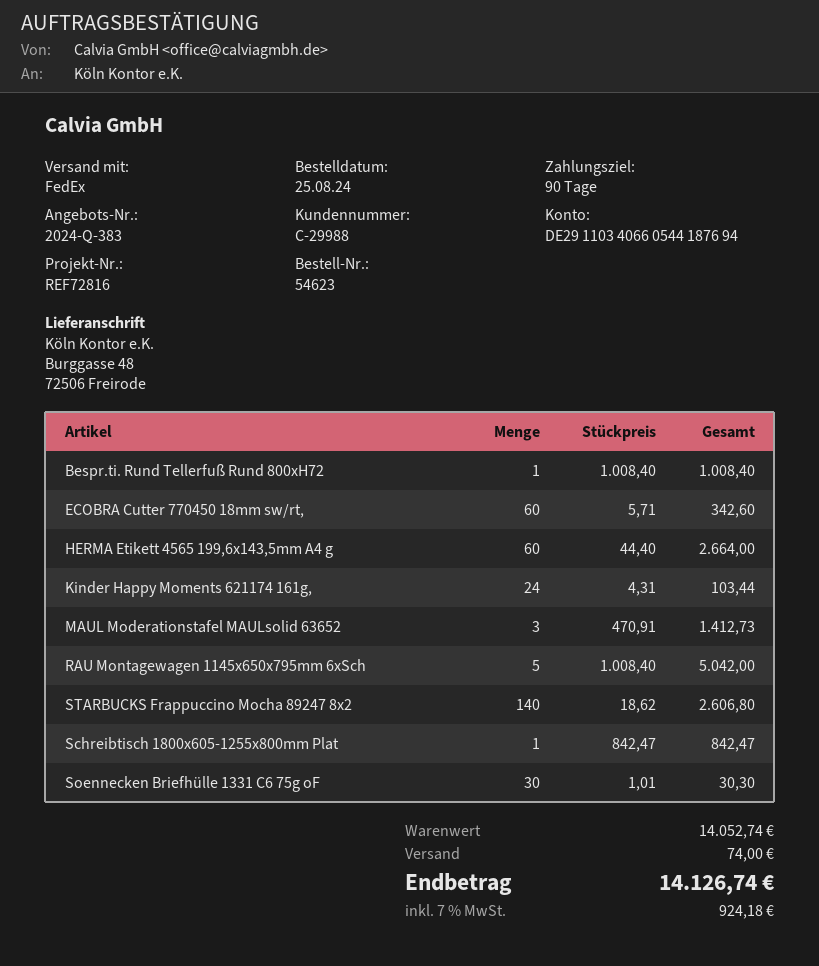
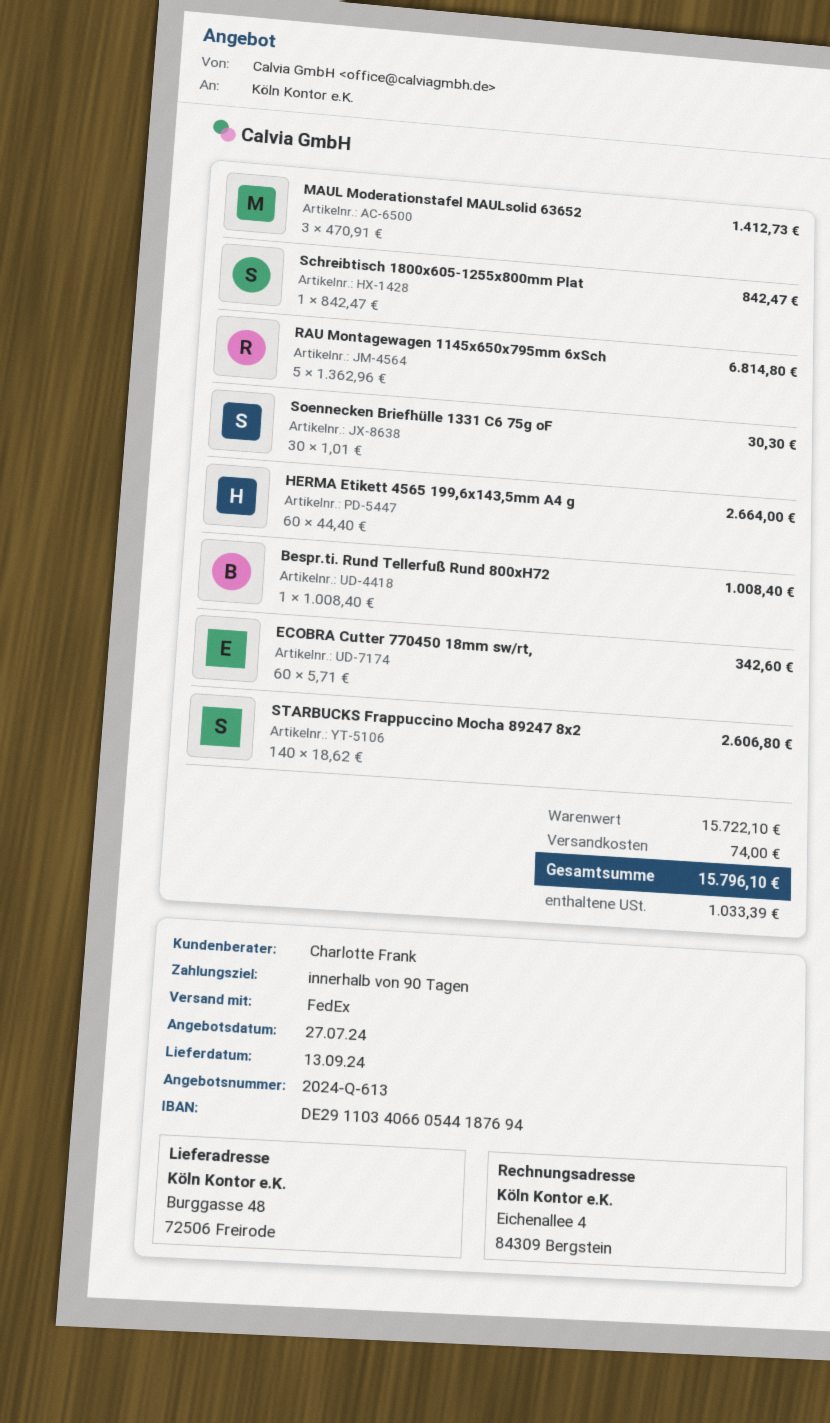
quote number: 2024-Q-383 -> 2024-Q-613
Kinder Happy Moments 621174 161g,: 24 x 4.31 = 103.44 -> none
RAU Montagewagen 1145x650x795mm 6xSch: 5 x 1008.40 = 5042.00 -> 5 x 1362.96 = 6814.80
subtotal: 14052.74 -> 15722.10
tax: 924.18 -> 1033.39
total: 14126.74 -> 15796.10

